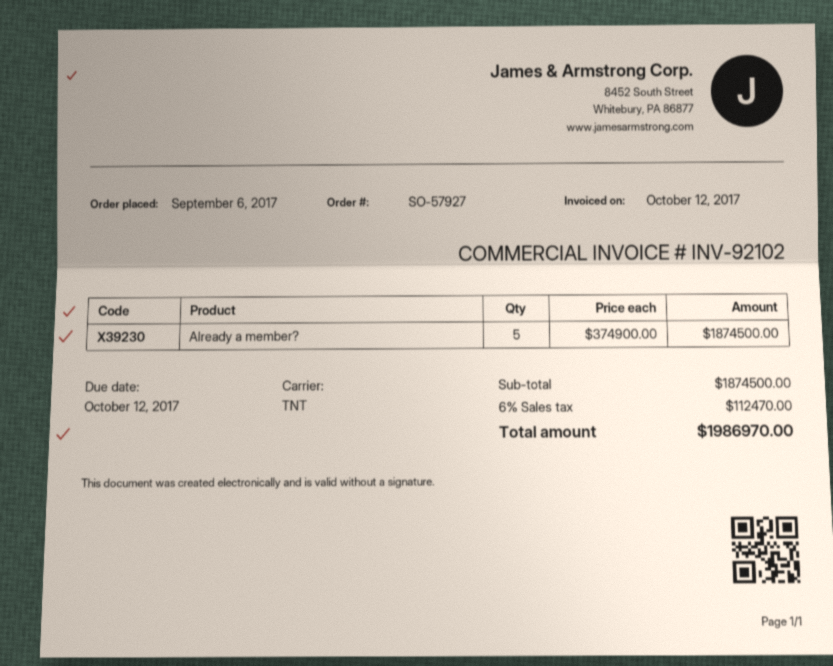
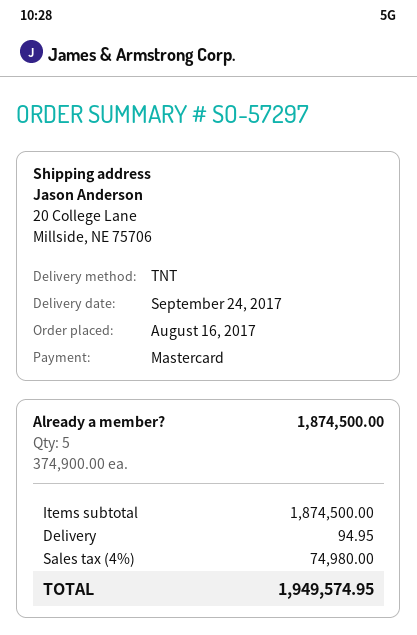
order number: SO-57927 -> SO-57297
order date: 2017-09-06 -> 2017-08-16
shipping: none -> 94.95
tax: 6% = 112470.00 -> 4% = 74980.00
total: 1986970.00 -> 1949574.95

